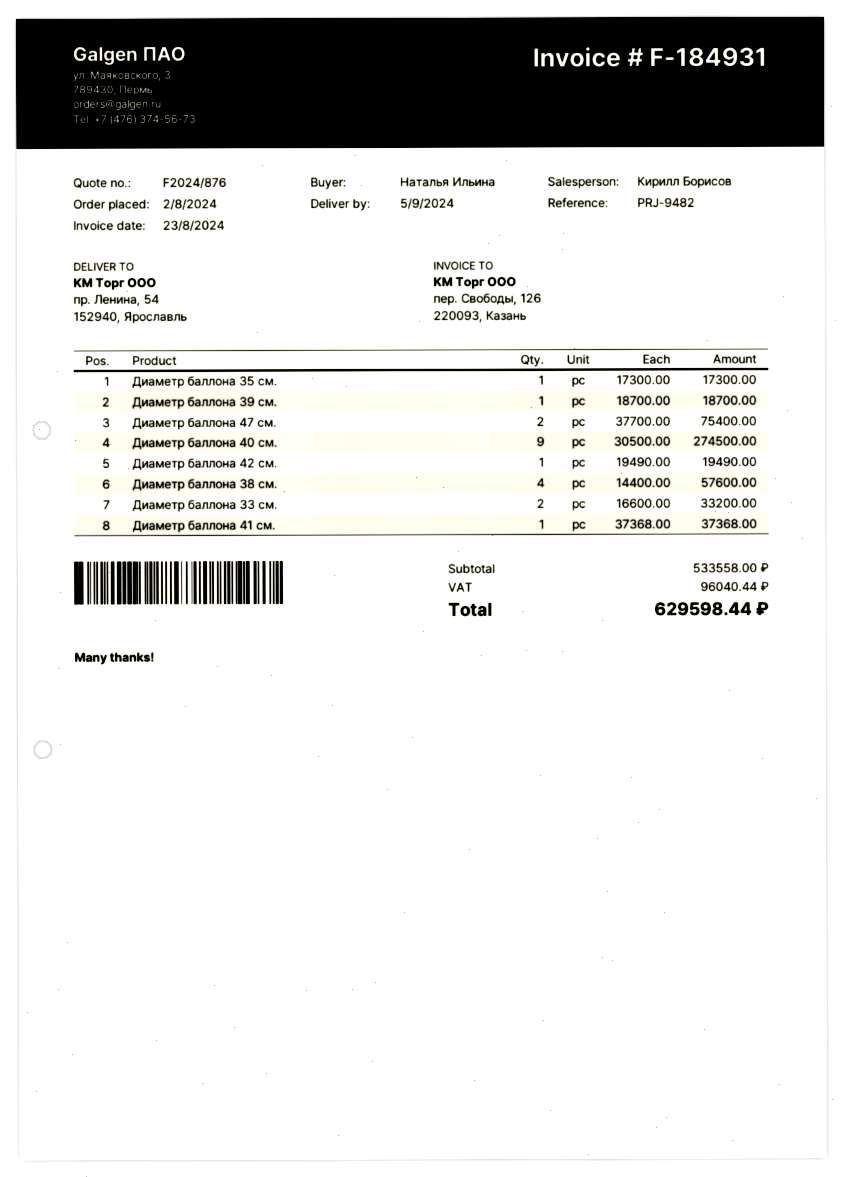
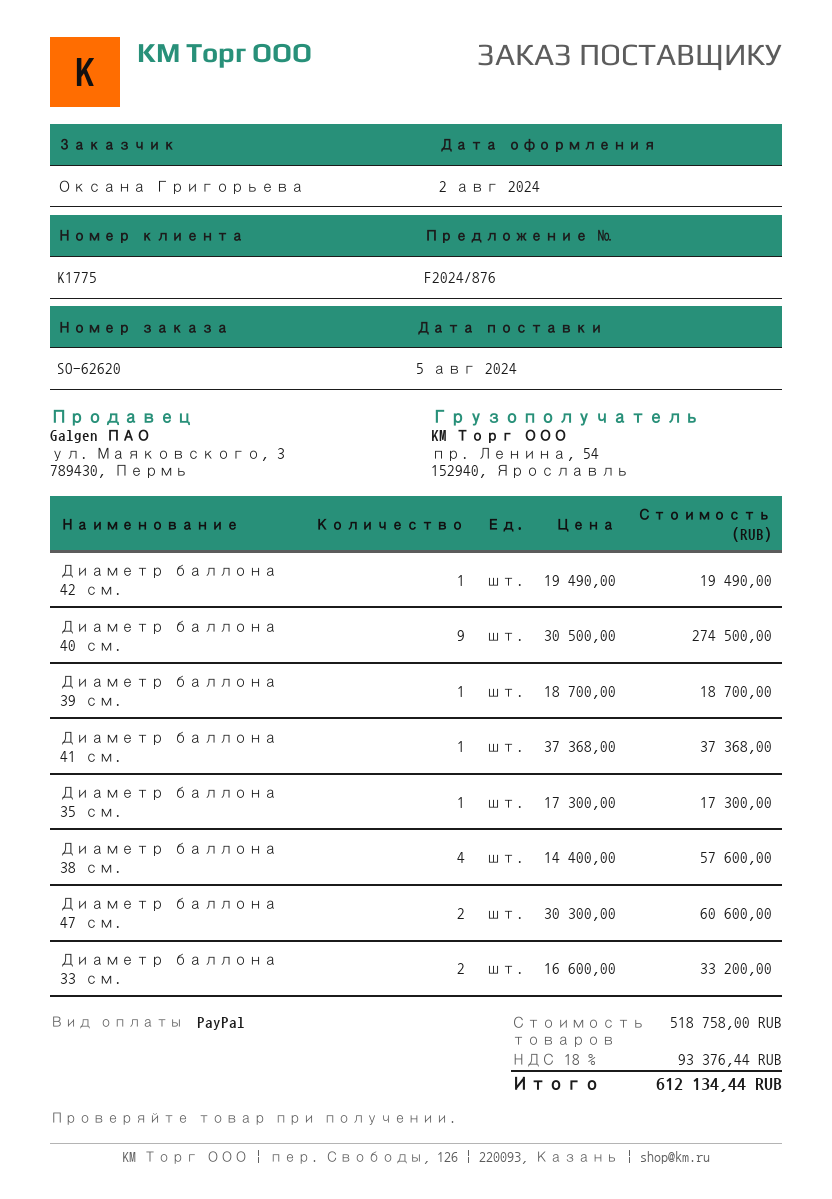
delivery date: 2024-09-05 -> 2024-08-05
ordered by: Наталья Ильина -> Оксана Григорьева
Диаметр баллона 47 см.: 2 x 37700.00 = 75400.00 -> 2 x 30300.00 = 60600.00
subtotal: 533558.00 -> 518758.00
tax: 96040.44 -> 93376.44
total: 629598.44 -> 612134.44

